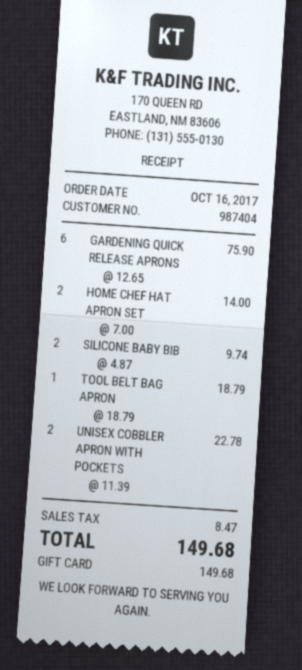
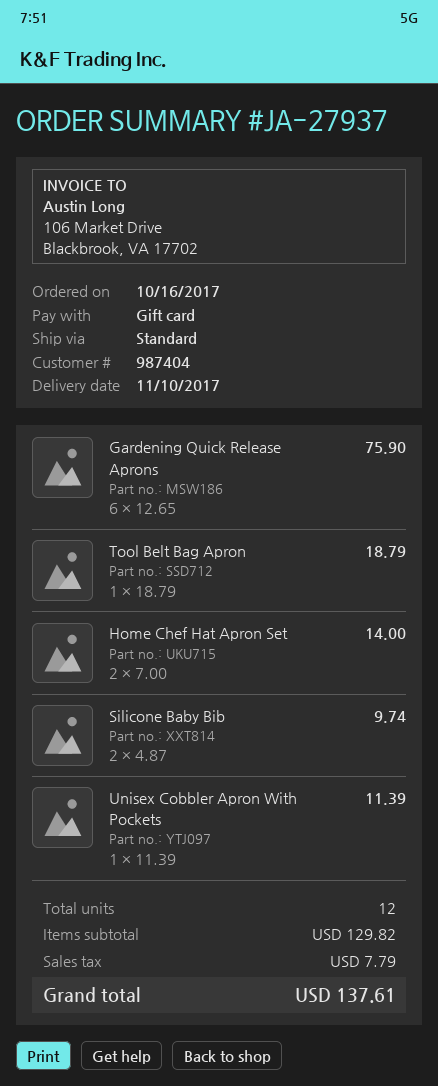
UNISEX COBBLER APRON WITH POCKETS: 2 x 11.39 = 22.78 -> 1 x 11.39 = 11.39
tax: 8.47 -> 7.79
total: 149.68 -> 137.61

